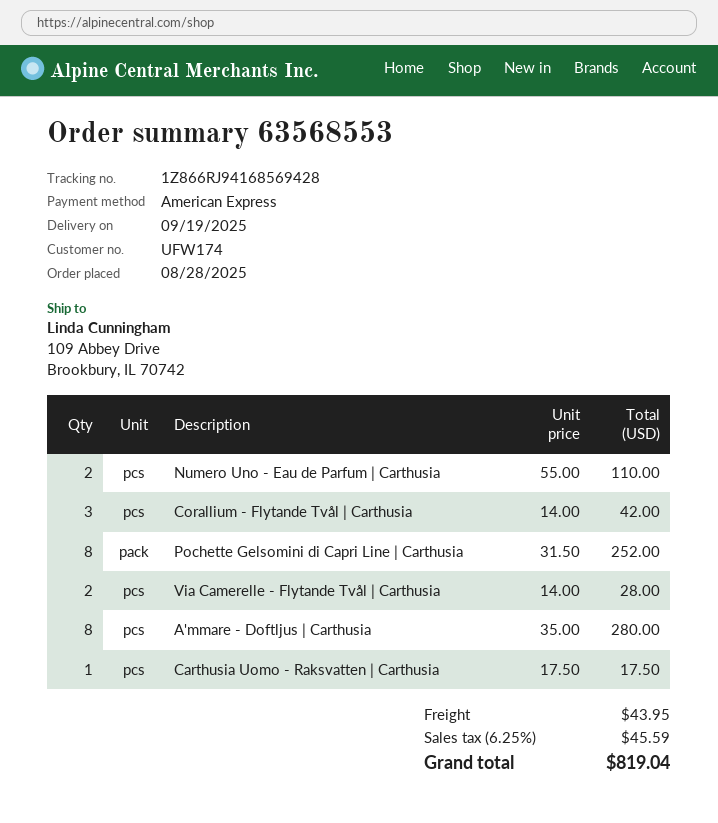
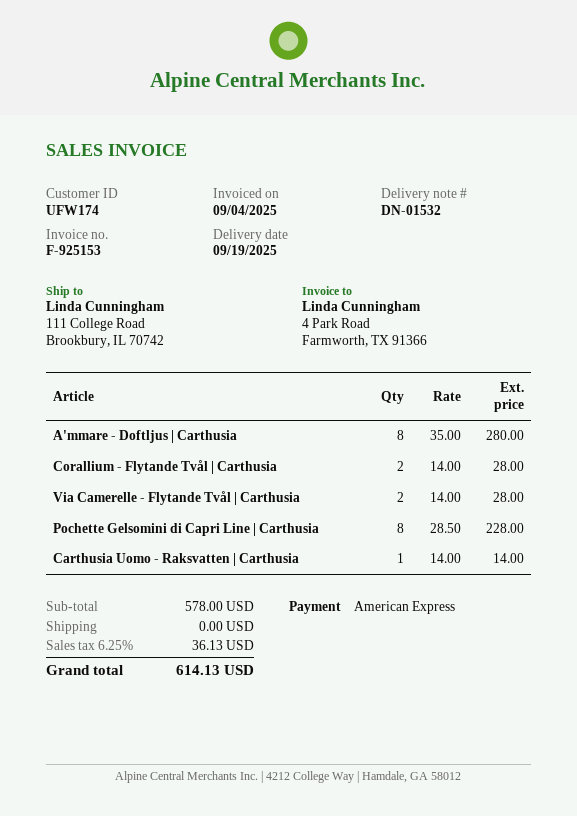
ship to: 109 Abbey Drive, Brookbury, IL 70742 -> 111 College Road, Brookbury, IL 70742
Numero Uno - Eau de Parfum | Carthusia: 2 x 55.00 = 110.00 -> none
Corallium - Flytande Tvål | Carthusia: 3 x 14.00 = 42.00 -> 2 x 14.00 = 28.00
Pochette Gelsomini di Capri Line | Carthusia: 8 x 31.50 = 252.00 -> 8 x 28.50 = 228.00
Carthusia Uomo - Raksvatten | Carthusia: 1 x 17.50 = 17.50 -> 1 x 14.00 = 14.00
shipping: 43.95 -> 0.00
tax: 6.25% = 45.59 -> 6.25% = 36.13
total: 819.04 -> 614.13

